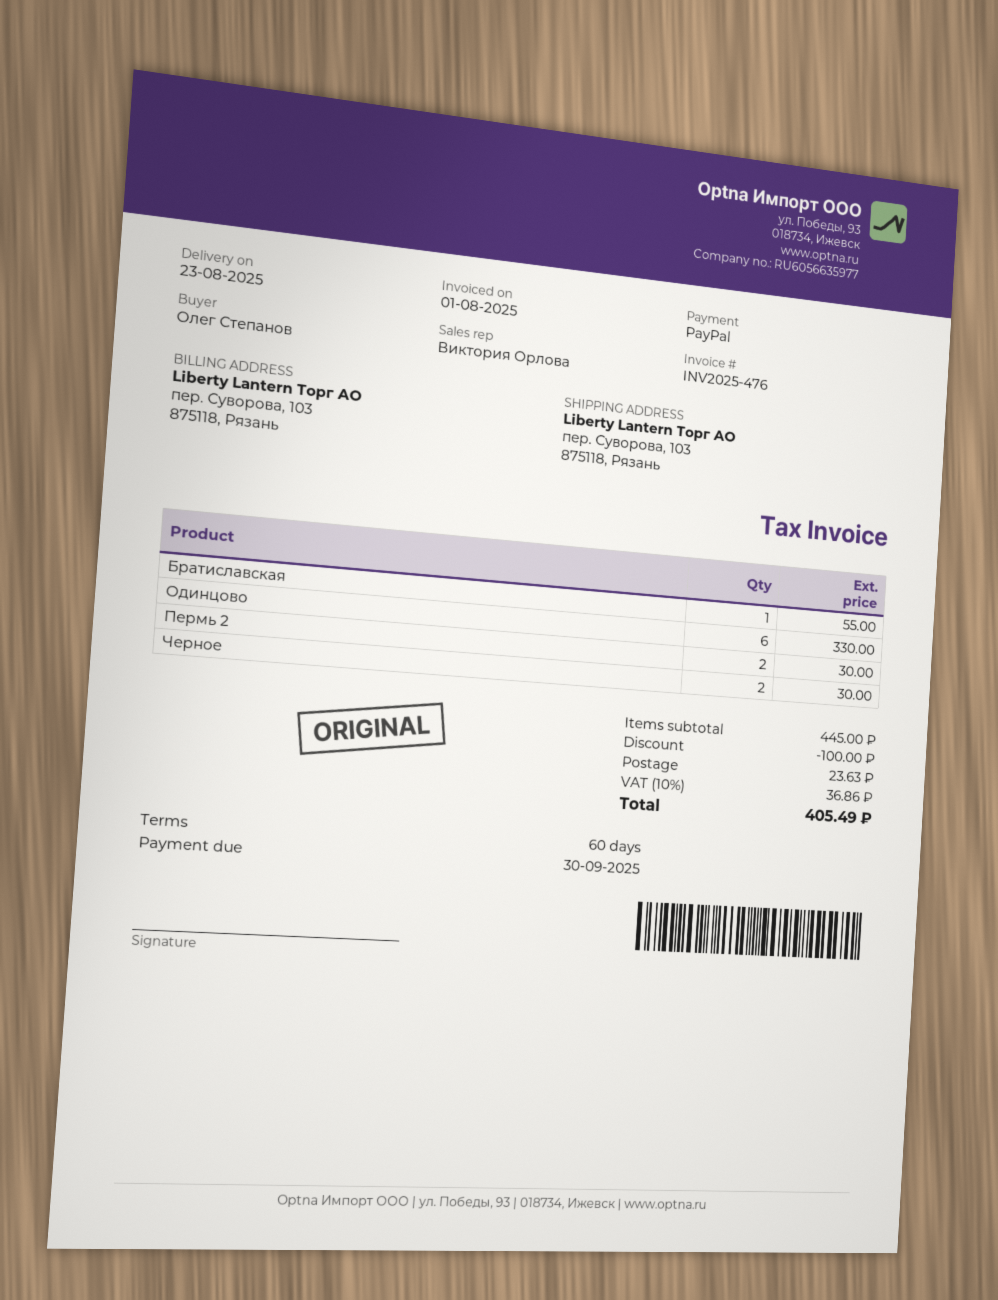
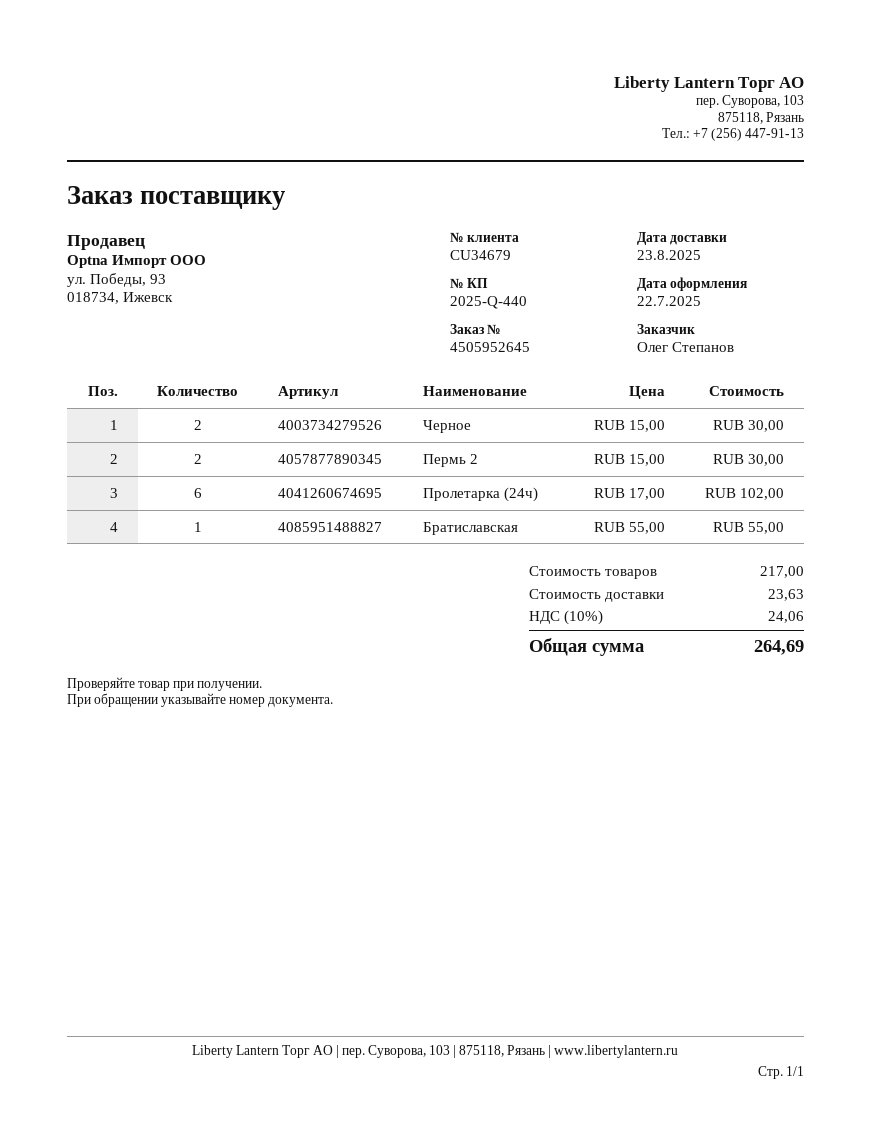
Одинцово: 6 for 330.00 -> none
Пролетарка (24ч): none -> 6 for 102.00
subtotal: 445.00 -> 217.00
discount: 100.00 -> none
tax: 10% = 36.86 -> 10% = 24.06
total: 405.49 -> 264.69

